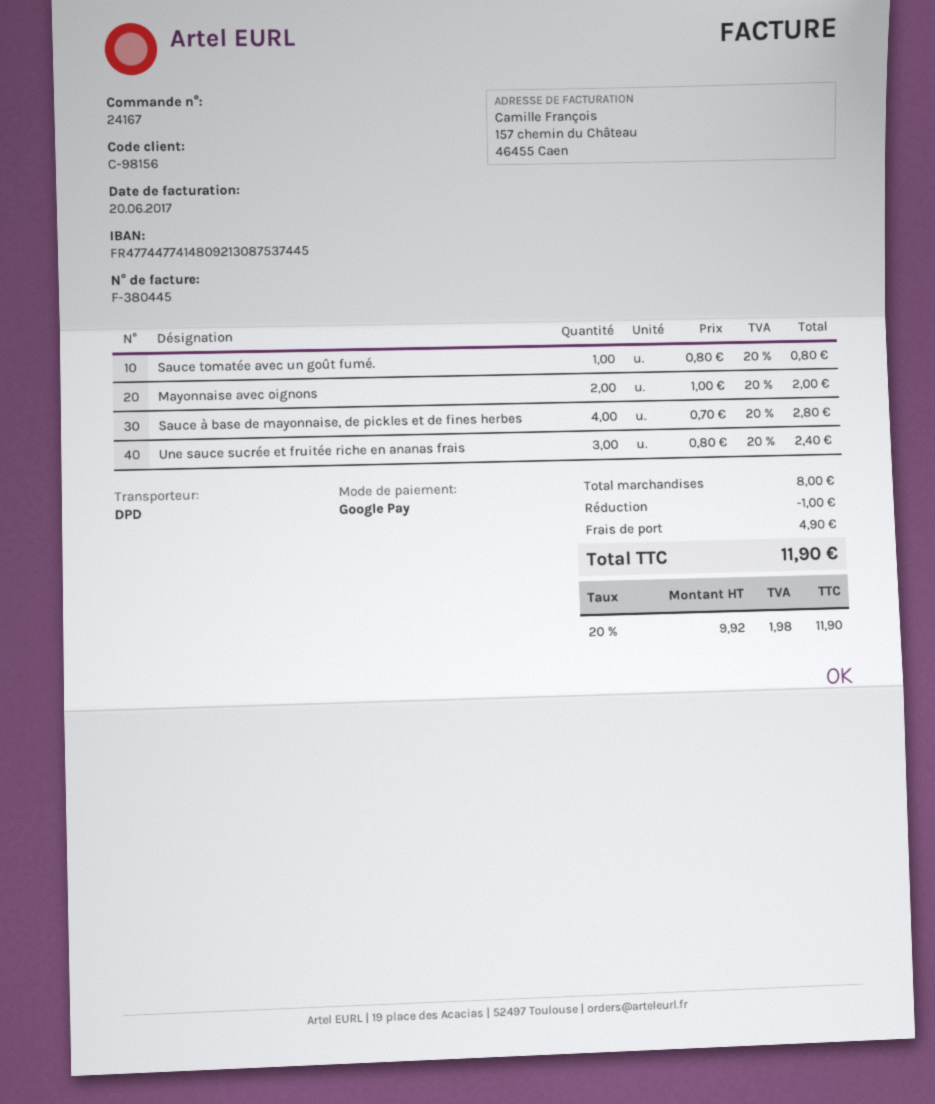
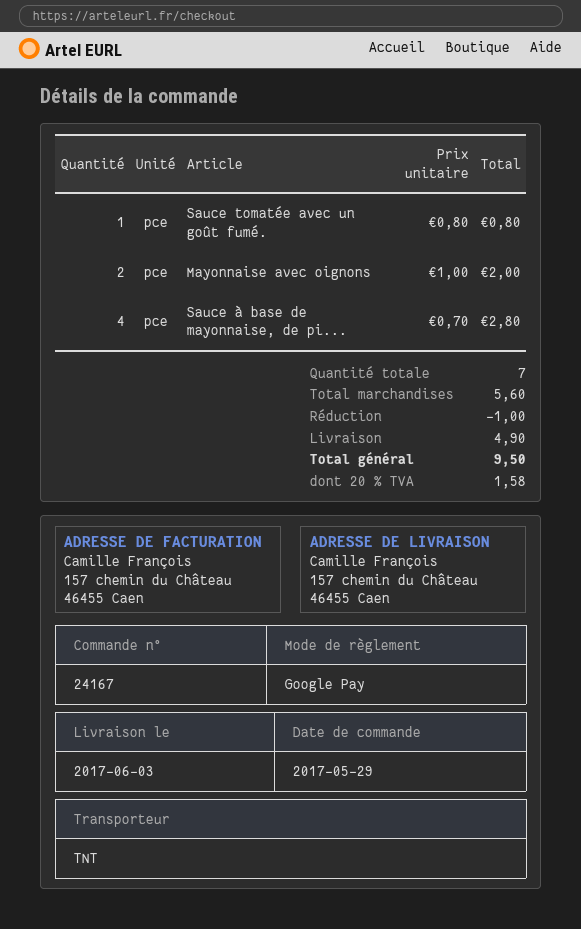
shipping method: DPD -> TNT
Une sauce sucrée et fruitée riche en ananas frais: 3 x 0.80 = 2.40 -> none
subtotal: 8.00 -> 5.60
tax: 20% = 1.98 -> 20% = 1.58
total: 11.90 -> 9.50

